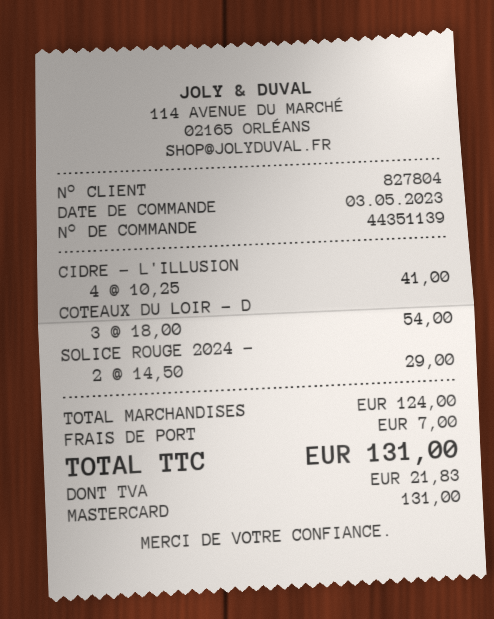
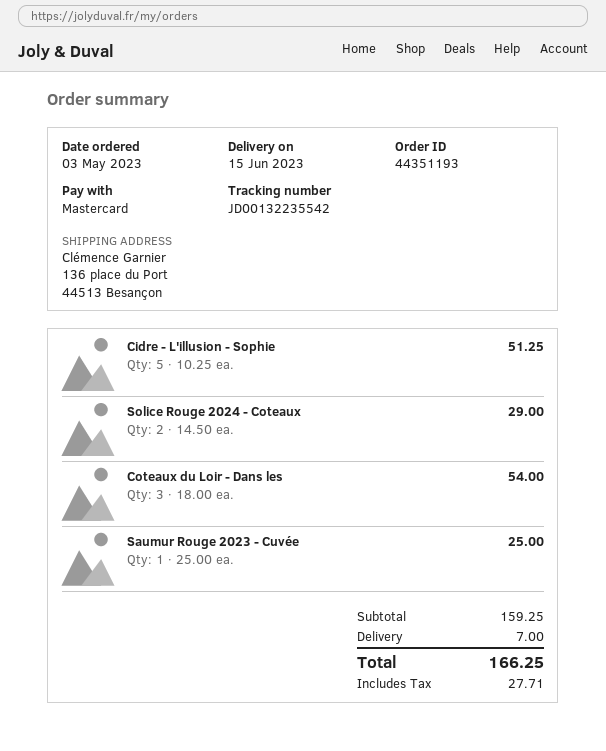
order number: 44351139 -> 44351193
CIDRE - L'ILLUSION: 4 x 10.25 = 41.00 -> 5 x 10.25 = 51.25
Saumur Rouge 2023 - Cuvée: none -> 1 x 25.00 = 25.00
subtotal: 124.00 -> 159.25
tax: 21.83 -> 27.71
total: 131.00 -> 166.25

